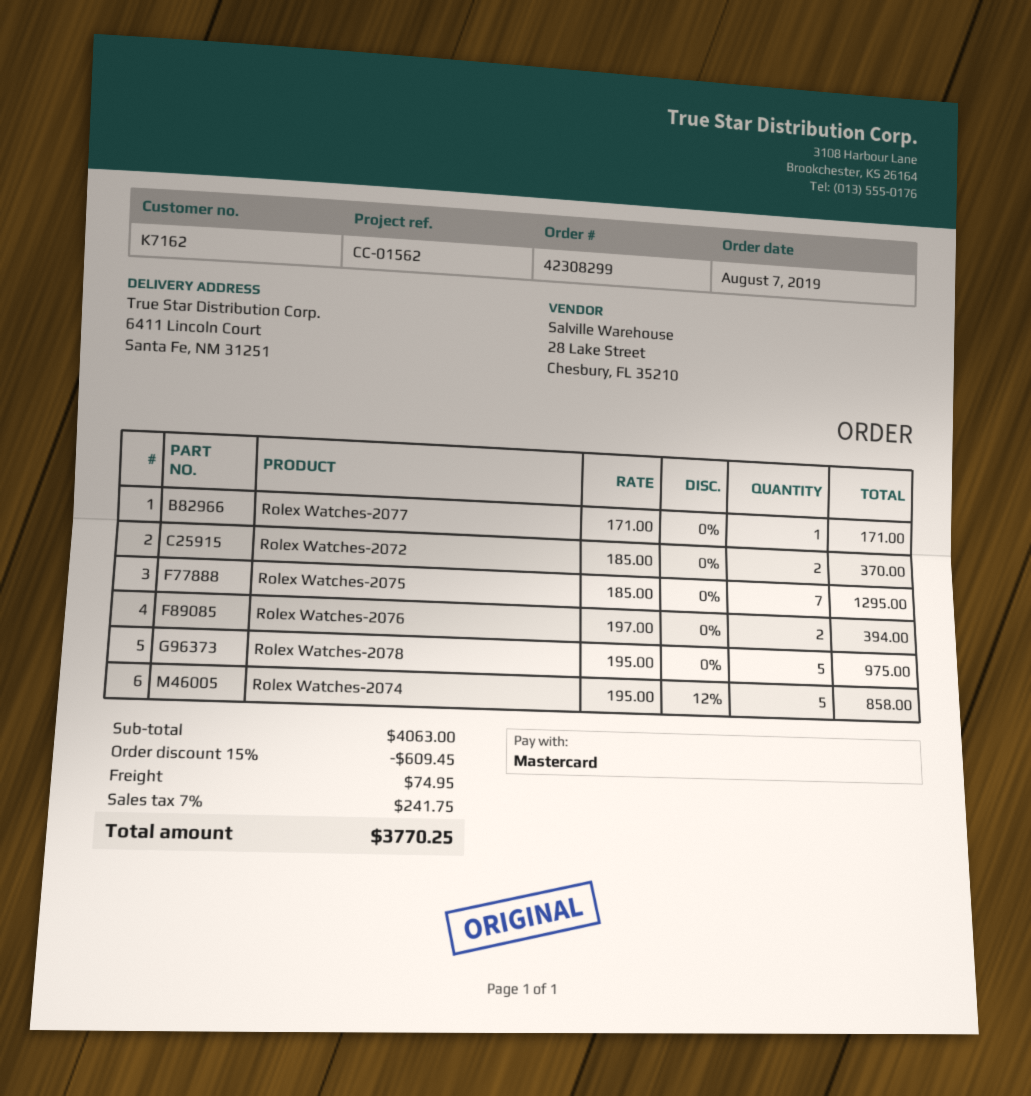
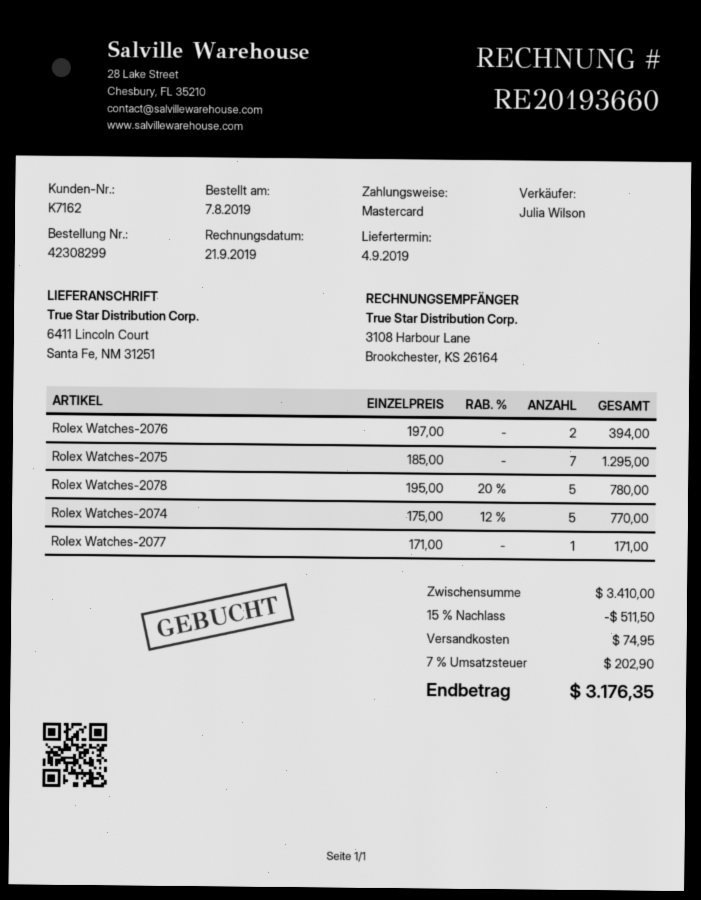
Rolex Watches-2072: 2 x 185.00 = 370.00 -> none
Rolex Watches-2078: 5 x 195.00 = 975.00 -> 5 x 195.00 - 20% = 780.00
Rolex Watches-2074: 5 x 195.00 - 12% = 858.00 -> 5 x 175.00 - 12% = 770.00
subtotal: 4063.00 -> 3410.00
discount: 15% = 609.45 -> 15% = 511.50
tax: 7% = 241.75 -> 7% = 202.90
total: 3770.25 -> 3176.35

